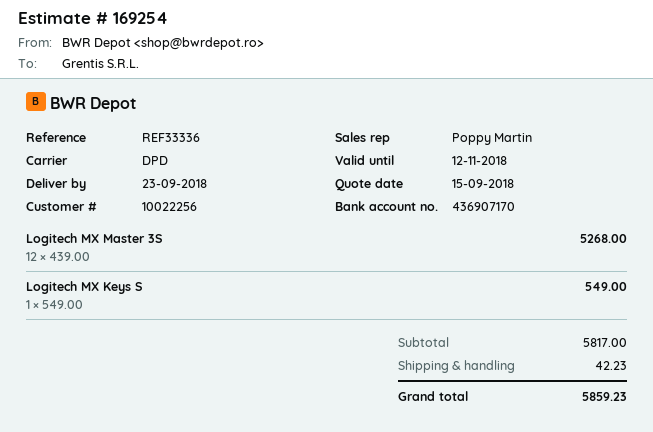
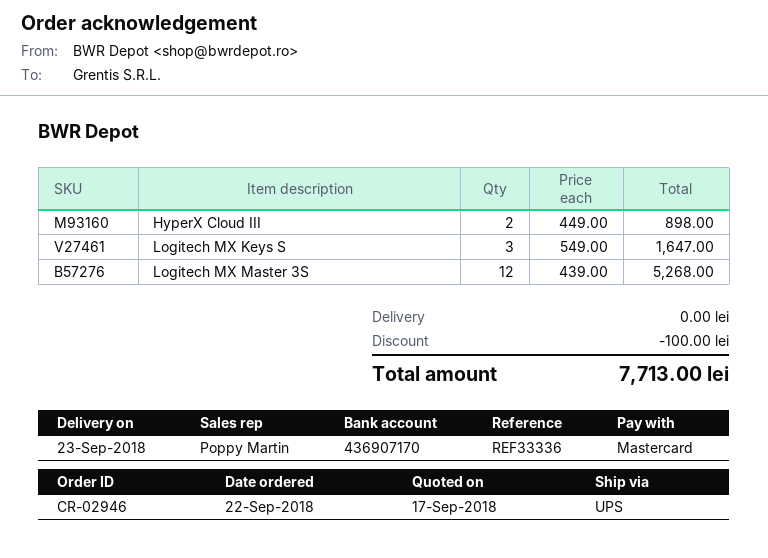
quote date: 2018-09-15 -> 2018-09-17
shipping method: DPD -> UPS
Logitech MX Keys S: 1 x 549.00 = 549.00 -> 3 x 549.00 = 1647.00
HyperX Cloud III: none -> 2 x 449.00 = 898.00
discount: none -> 100.00
shipping: 42.23 -> 0.00
total: 5859.23 -> 7713.00

